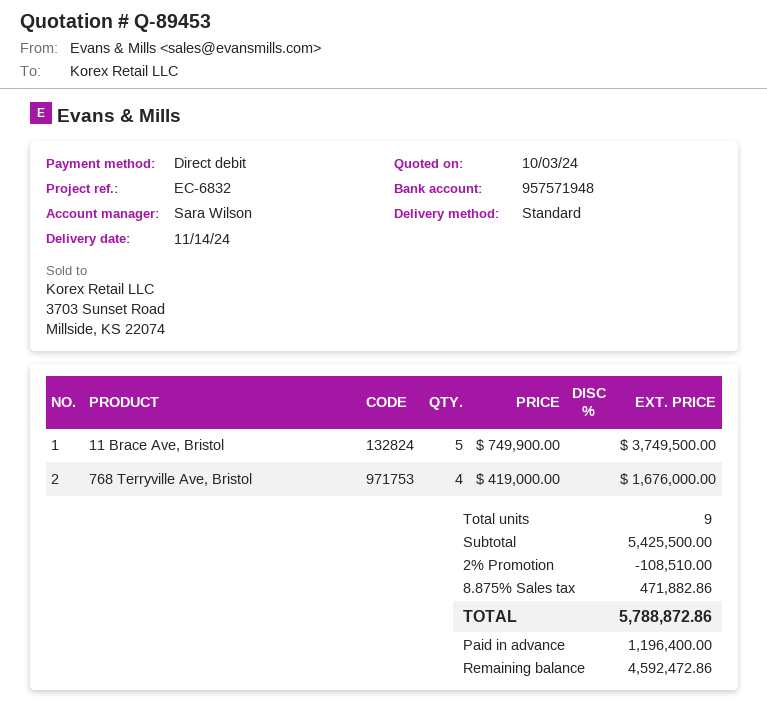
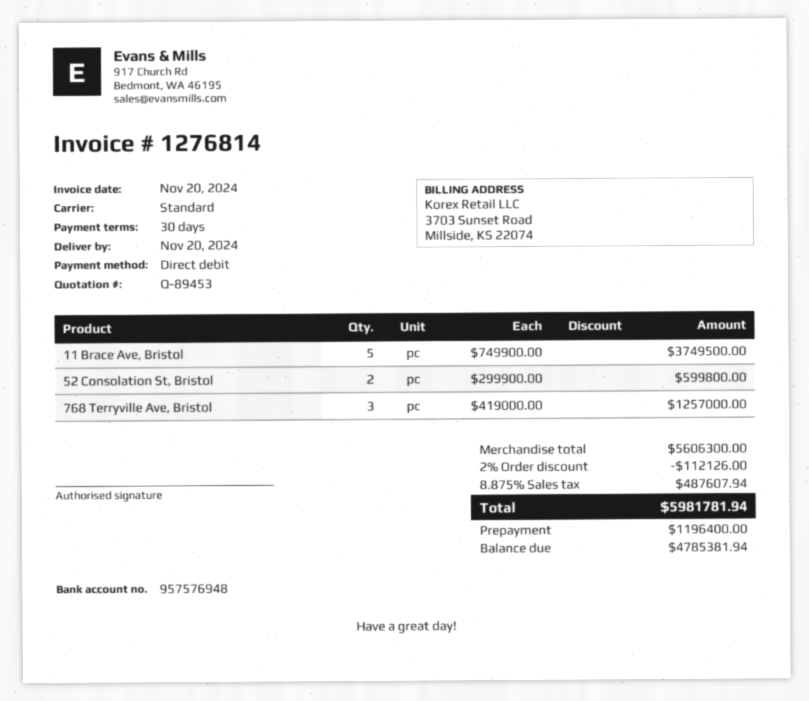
delivery date: 2024-11-14 -> 2024-11-20
bank account: 957571948 -> 957576948
768 Terryville Ave, Bristol: 4 x 419000.00 = 1676000.00 -> 3 x 419000.00 = 1257000.00
52 Consolation St, Bristol: none -> 2 x 299900.00 = 599800.00
subtotal: 5425500.00 -> 5606300.00
discount: 2% = 108510.00 -> 2% = 112126.00
tax: 8.875% = 471882.86 -> 8.875% = 487607.94
total: 5788872.86 -> 5981781.94
balance: 4592472.86 -> 4785381.94

